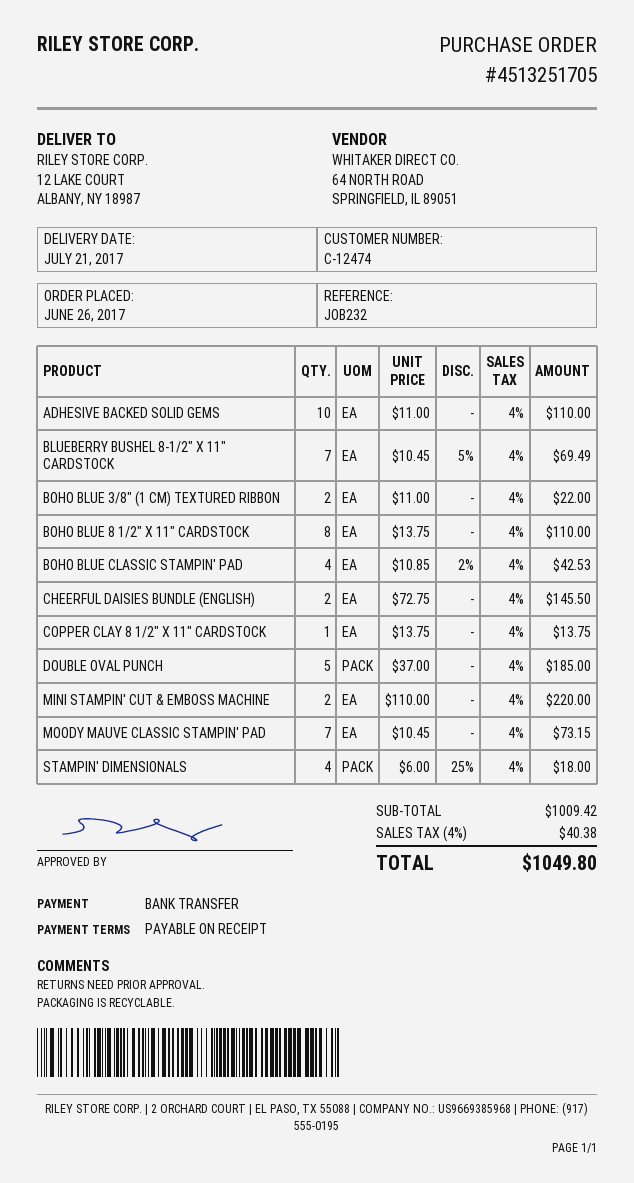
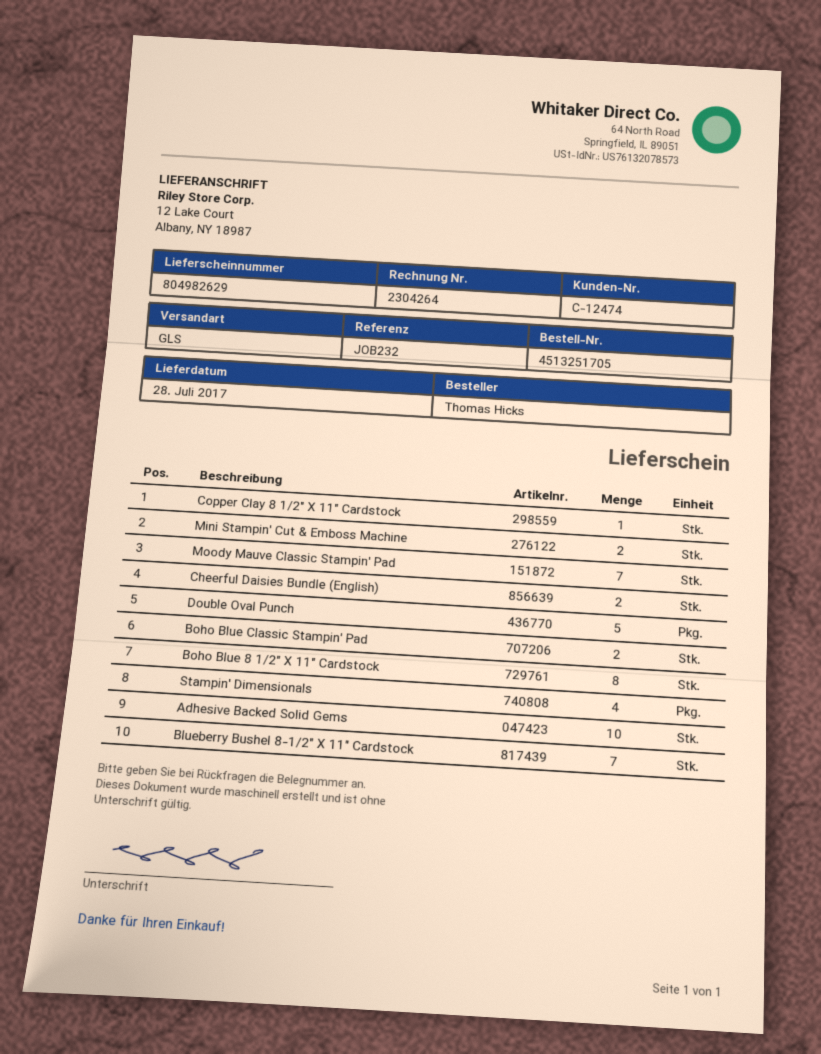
delivery date: 2017-07-21 -> 2017-07-28
BOHO BLUE 3/8" (1 CM) TEXTURED RIBBON: 2 -> none
BOHO BLUE CLASSIC STAMPIN' PAD: 4 -> 2

